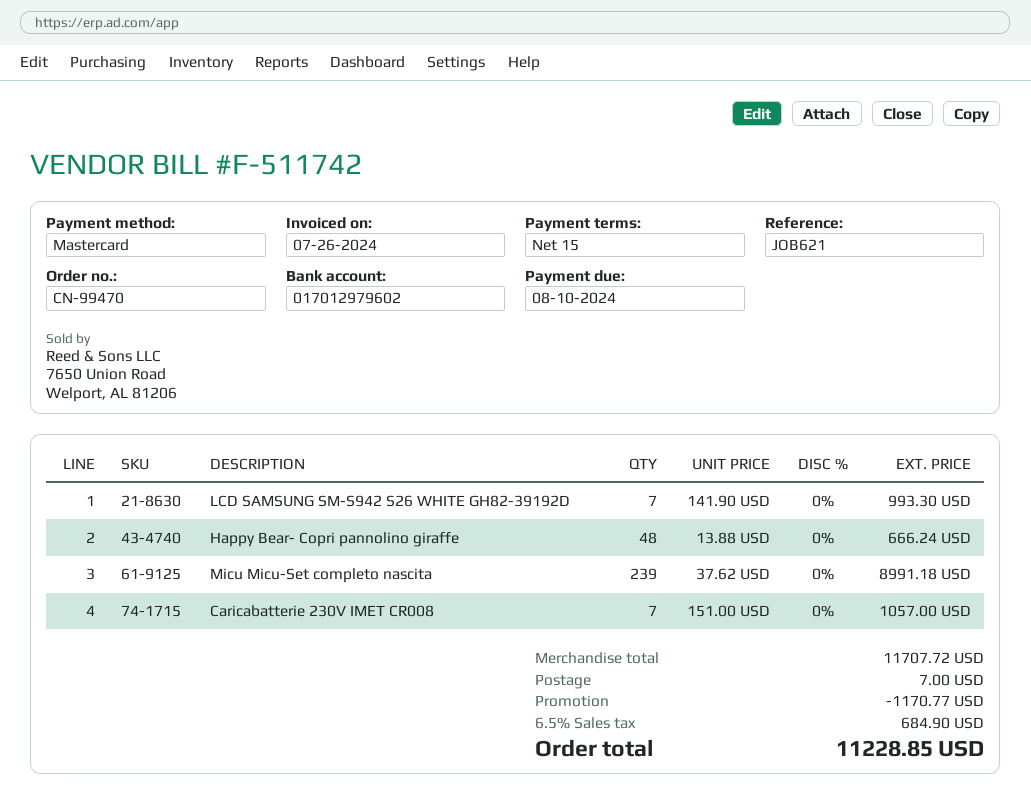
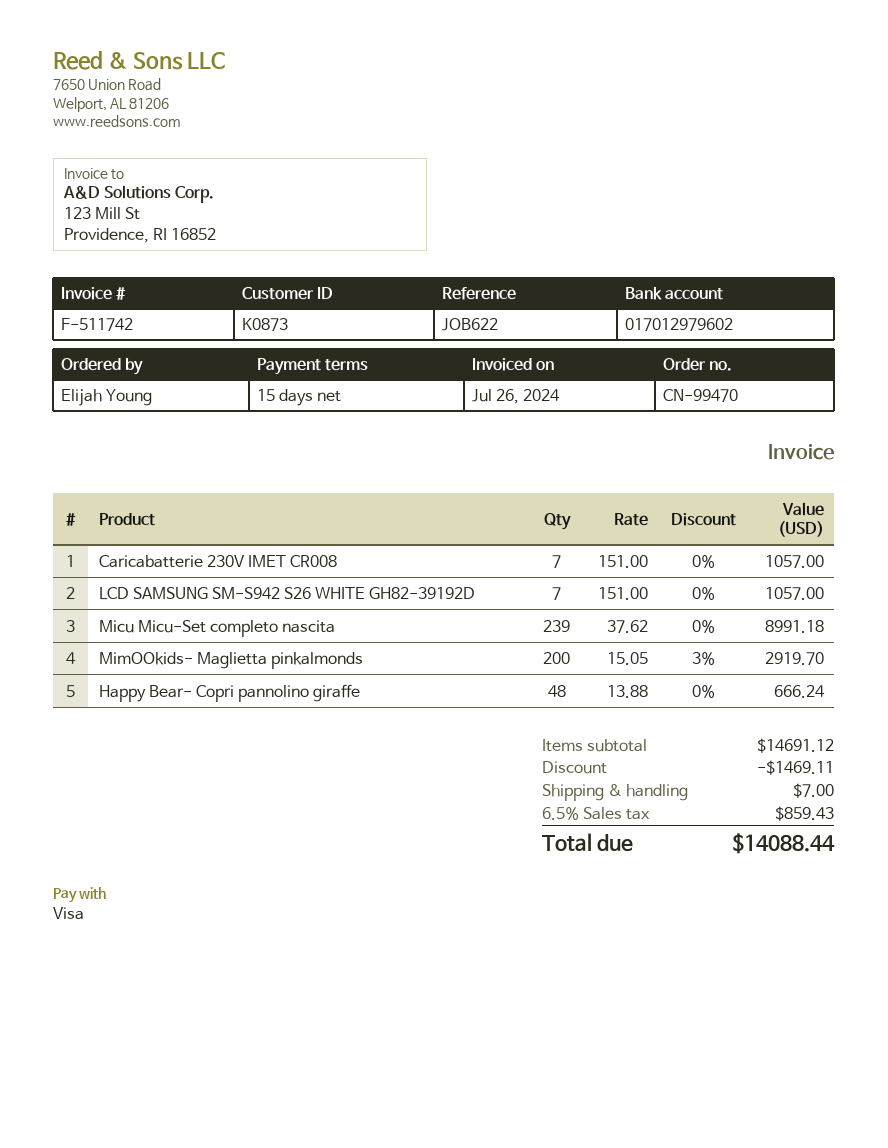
reference: JOB621 -> JOB622
payment method: Mastercard -> Visa
LCD SAMSUNG SM-S942 S26 WHITE GH82-39192D: 7 x 141.90 = 993.30 -> 7 x 151.00 = 1057.00
MimOOkids- Maglietta pinkalmonds: none -> 200 x 15.05 - 3% = 2919.70
subtotal: 11707.72 -> 14691.12
discount: 1170.77 -> 1469.11
tax: 6.5% = 684.90 -> 6.5% = 859.43
total: 11228.85 -> 14088.44

